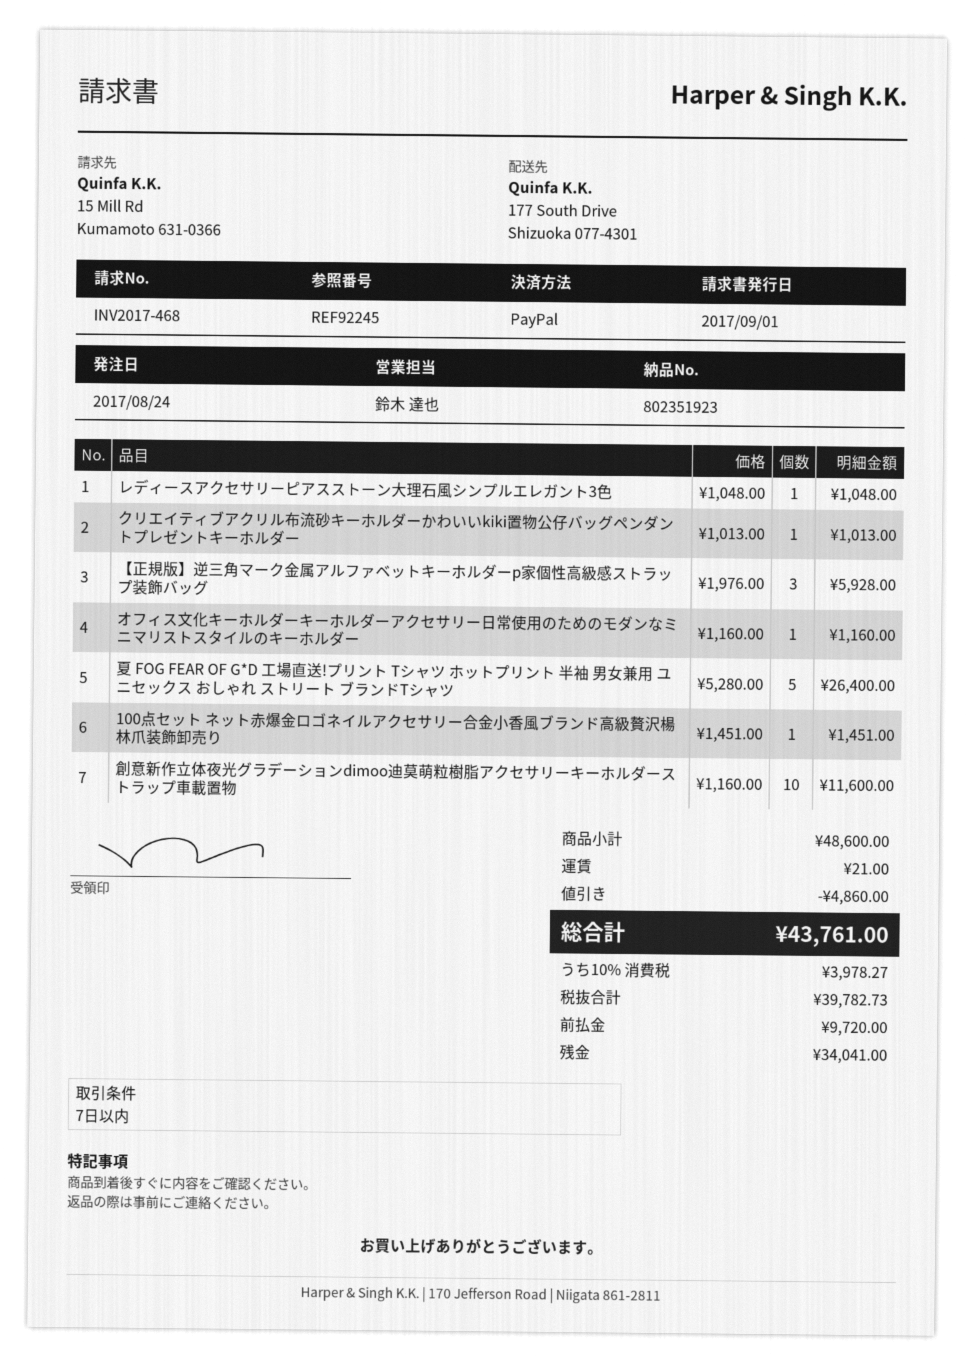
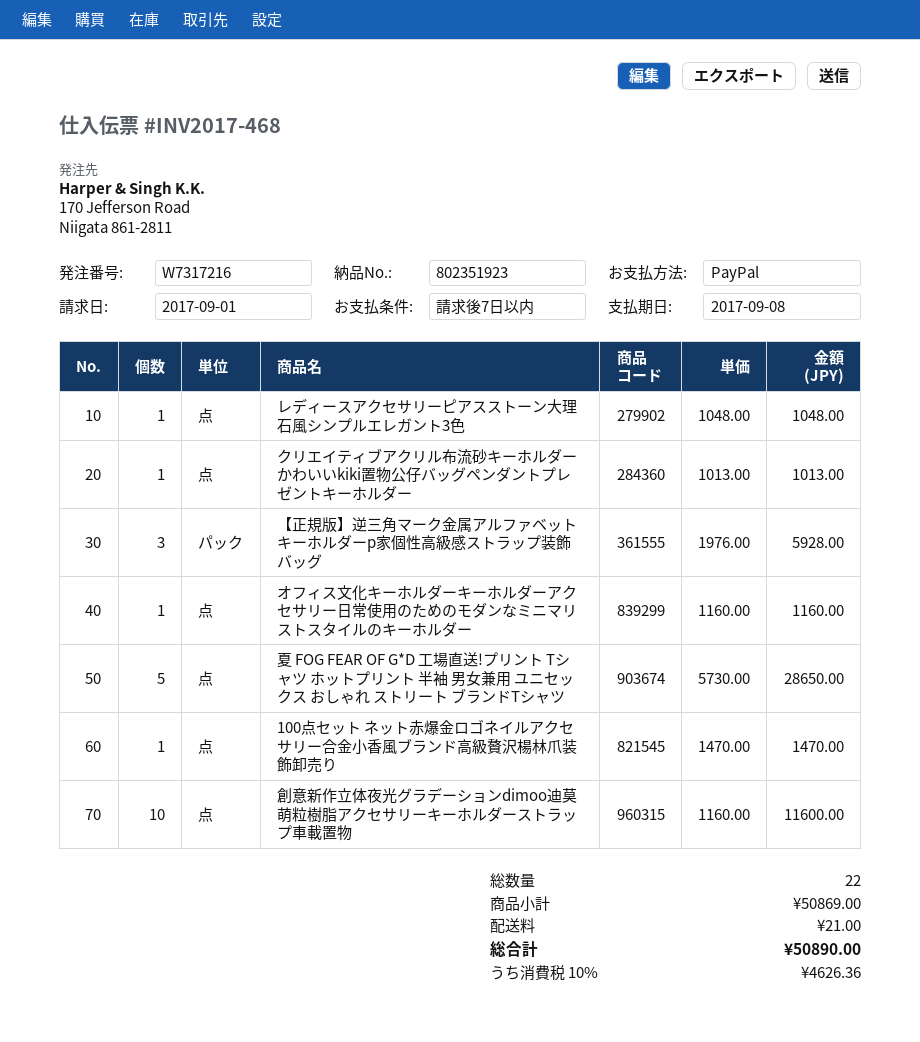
夏 FOG FEAR OF G*D 工場直送!プリント Tシャツ ホットプリント 半袖 男女兼用 ユニセックス おしゃれ ストリート ブランドTシャツ: 5 x 5280.00 = 26400.00 -> 5 x 5730.00 = 28650.00
100点セット ネット赤爆金ロゴネイルアクセサリー合金小香風ブランド高級贅沢楊林爪装飾卸売り: 1 x 1451.00 = 1451.00 -> 1 x 1470.00 = 1470.00
subtotal: 48600.00 -> 50869.00
discount: 4860.00 -> none
tax: 10% = 3978.27 -> 10% = 4626.36
total: 43761.00 -> 50890.00

